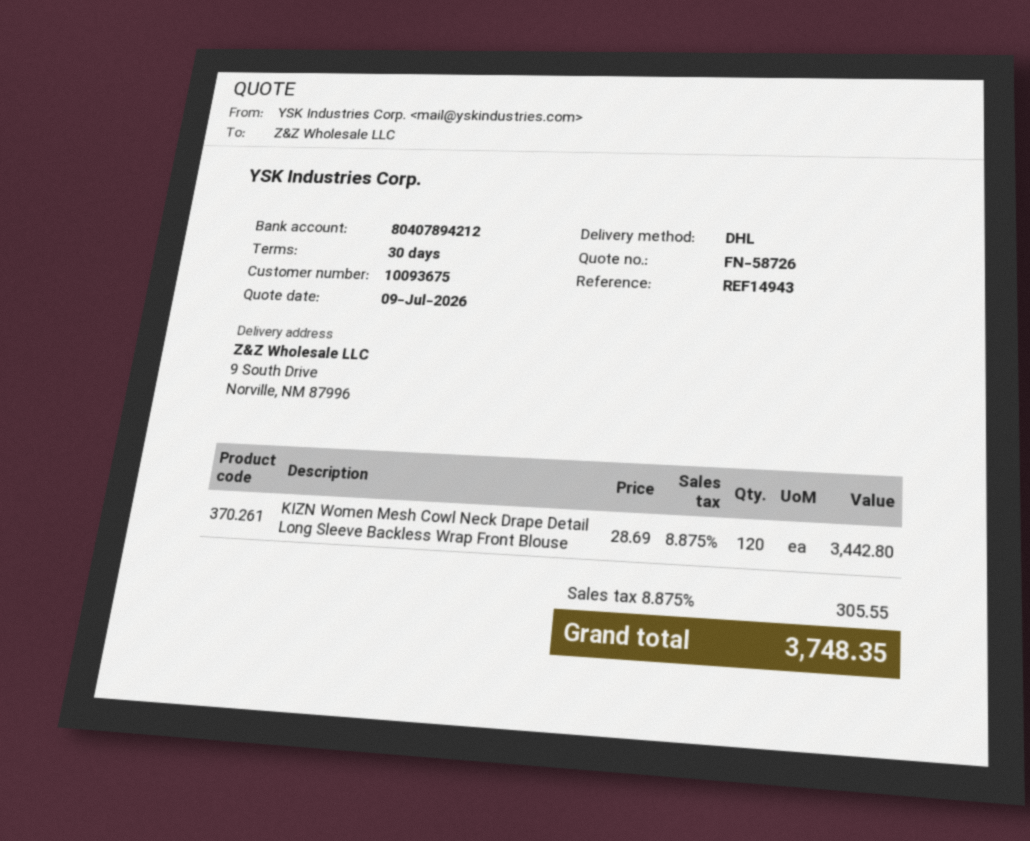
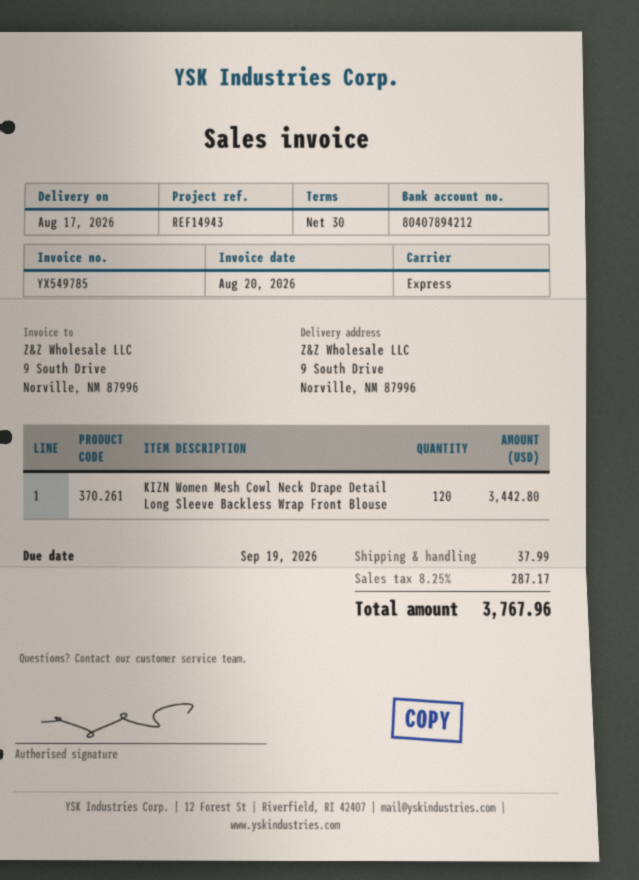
shipping method: DHL -> express
shipping: none -> 37.99
tax: 8.875% = 305.55 -> 8.25% = 287.17
total: 3748.35 -> 3767.96

